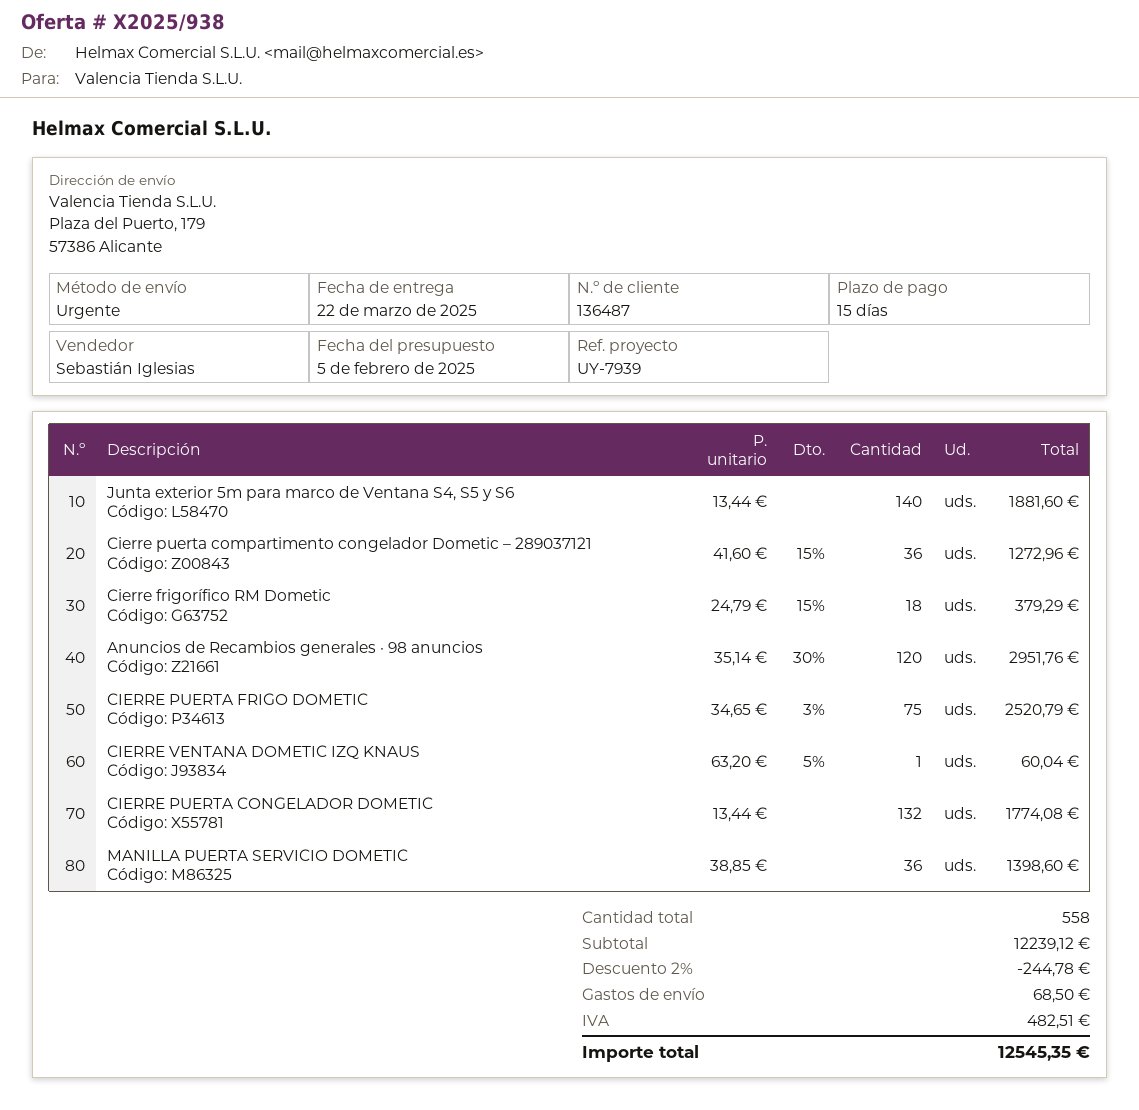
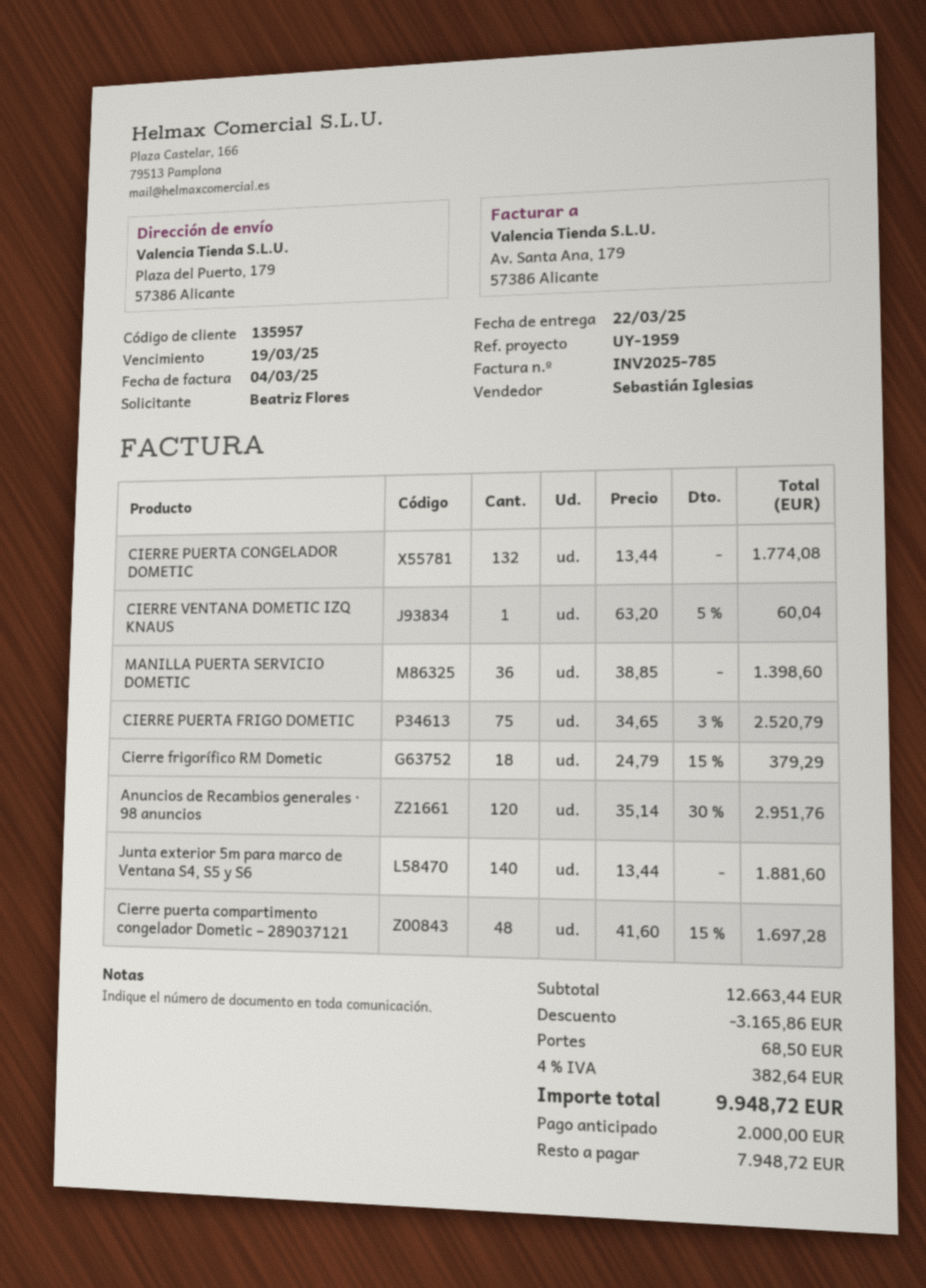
customer number: 136487 -> 135957
reference: UY-7939 -> UY-1959
Cierre puerta compartimento congelador Dometic – 289037121: 36 x 41.60 - 15% = 1272.96 -> 48 x 41.60 - 15% = 1697.28
subtotal: 12239.12 -> 12663.44
discount: 244.78 -> 3165.86
tax: 482.51 -> 382.64
total: 12545.35 -> 9948.72

